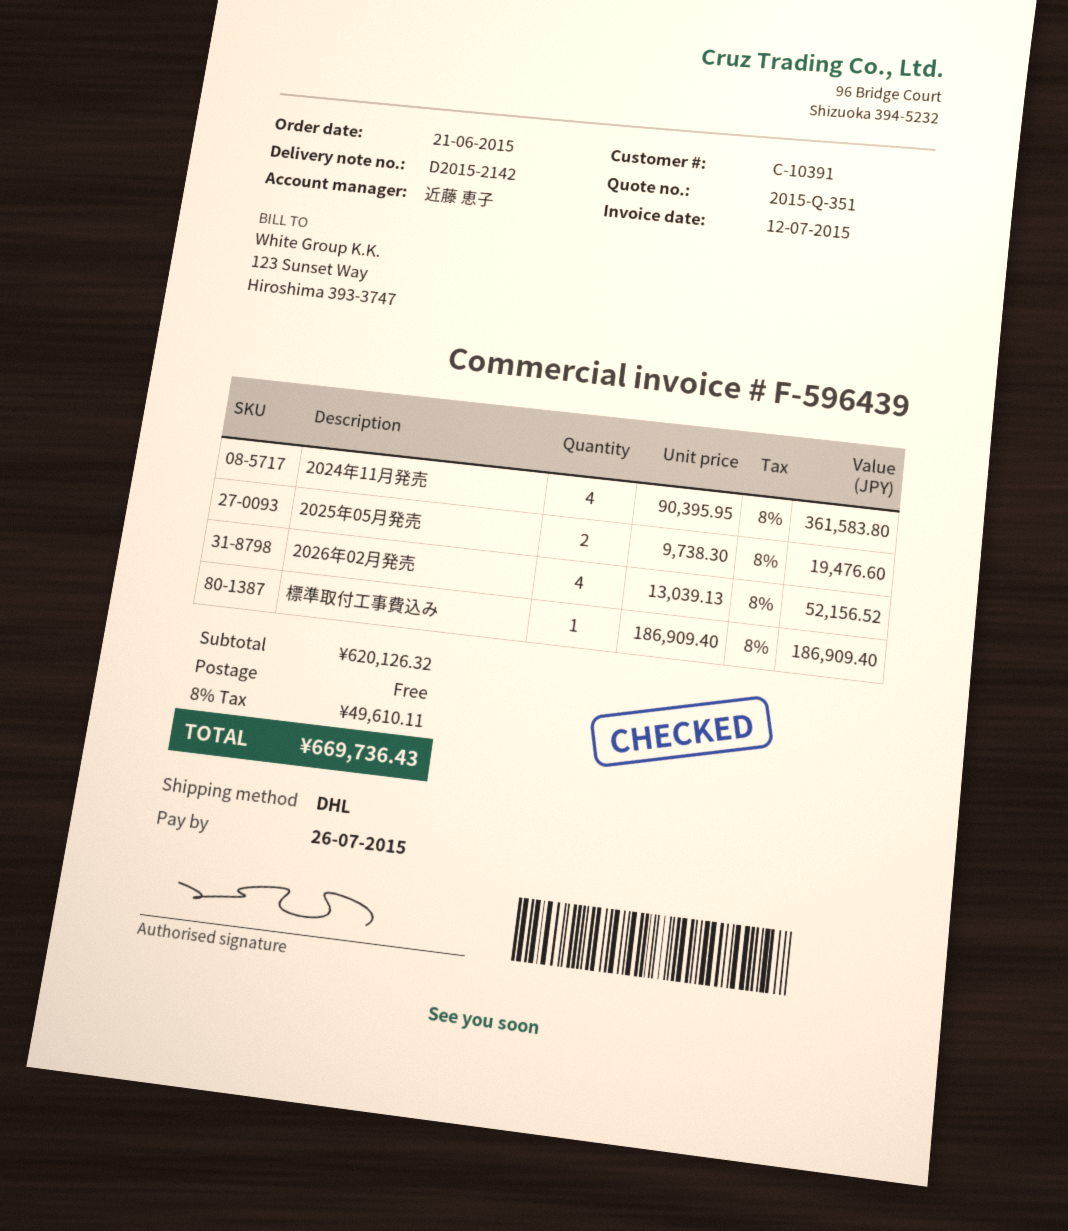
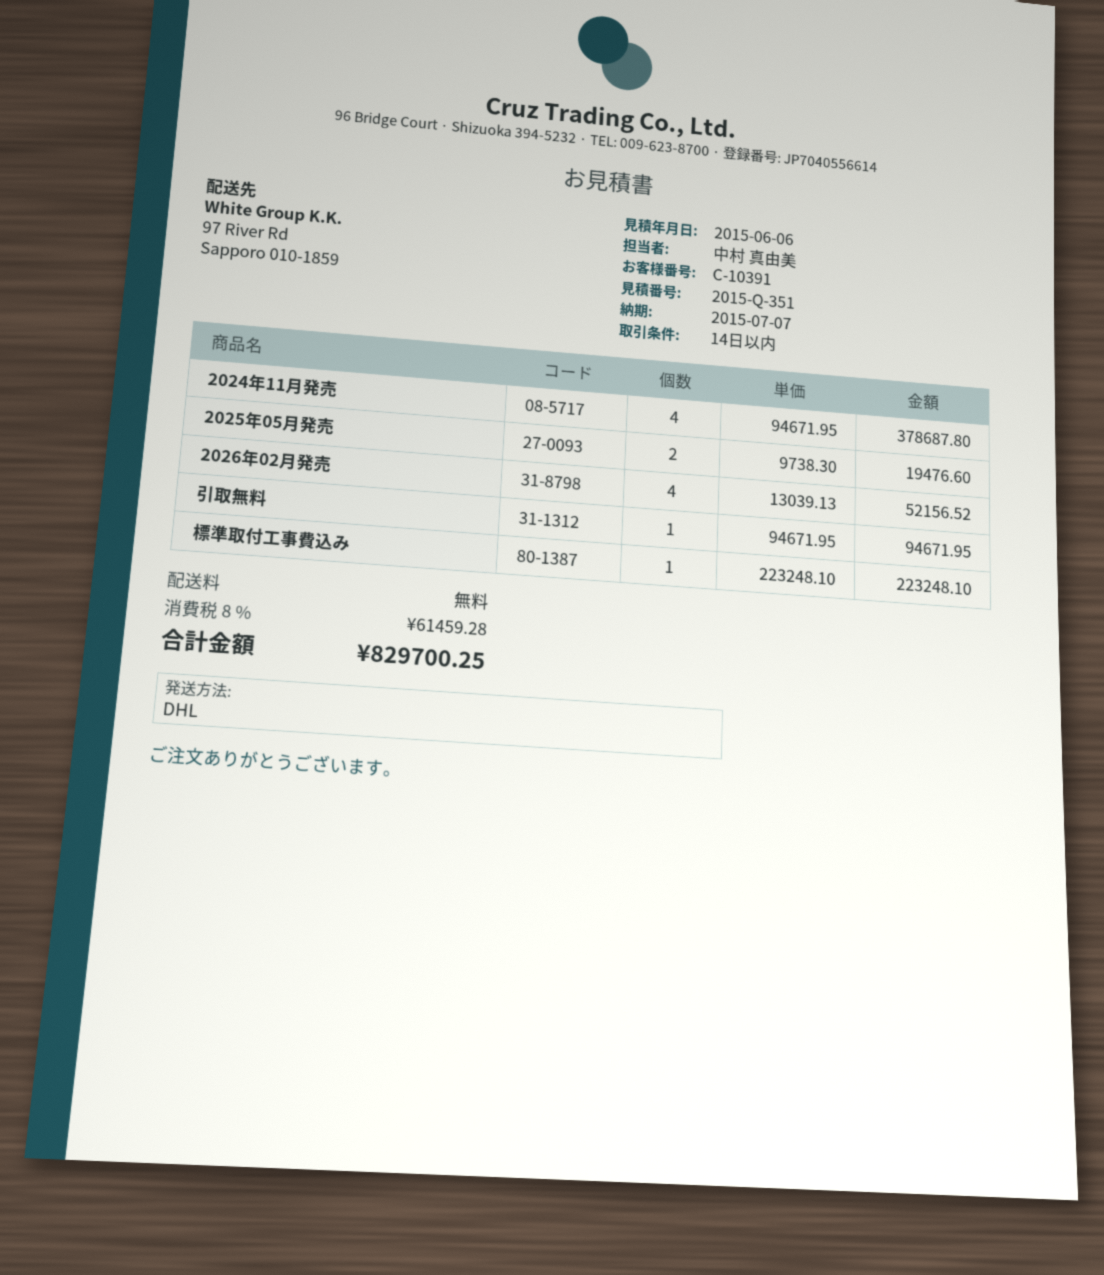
sales rep: 近藤 恵子 -> 中村 真由美
2024年11月発売: 4 x 90395.95 = 361583.80 -> 4 x 94671.95 = 378687.80
標準取付工事費込み: 1 x 186909.40 = 186909.40 -> 1 x 223248.10 = 223248.10
引取無料: none -> 1 x 94671.95 = 94671.95
tax: 8% = 49610.11 -> 8% = 61459.28
total: 669736.43 -> 829700.25

